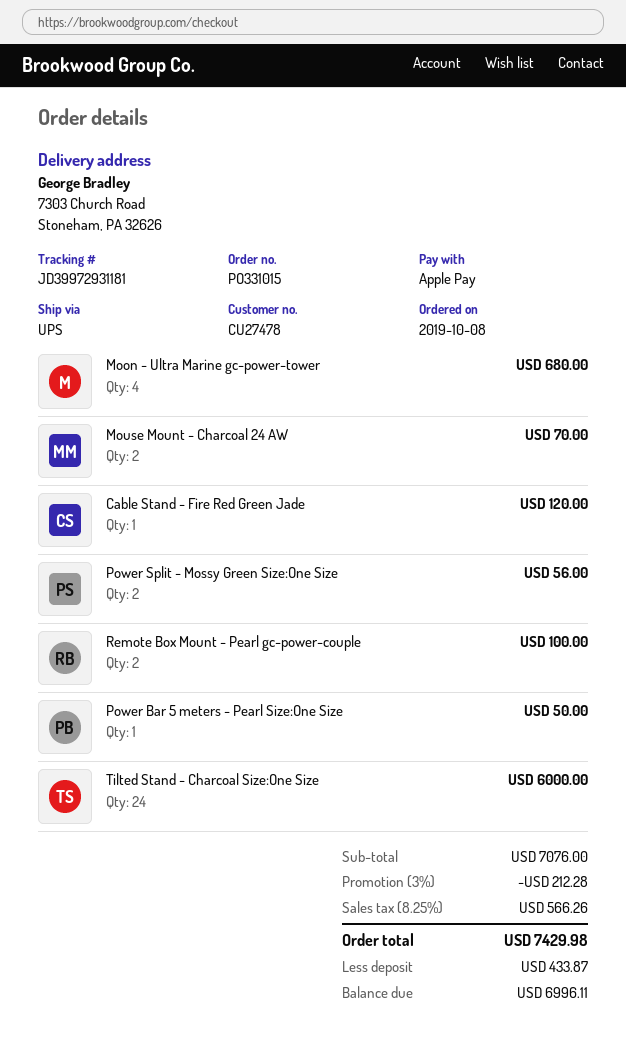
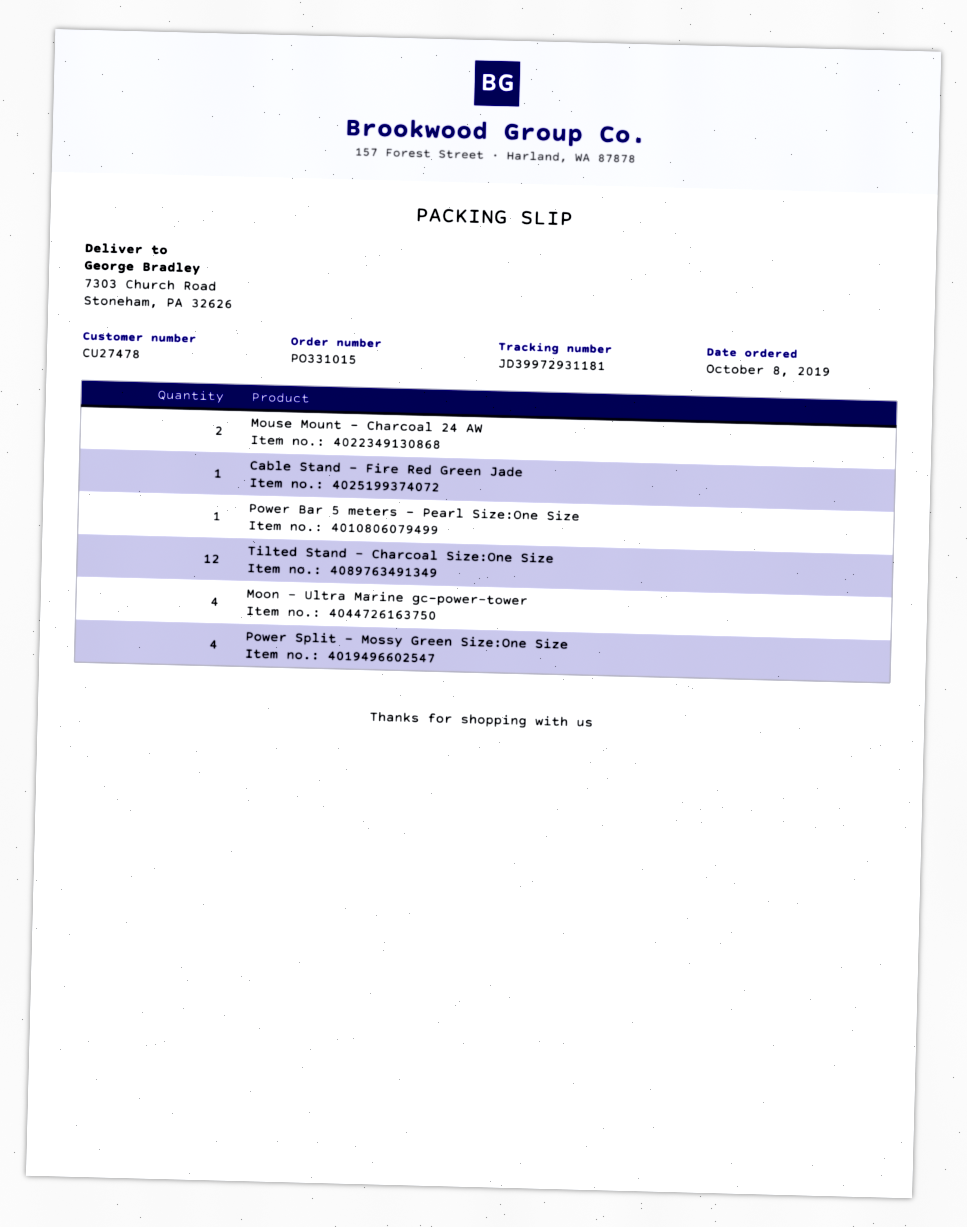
Power Split - Mossy Green Size:One Size: 2 -> 4
Remote Box Mount - Pearl gc-power-couple: 2 -> none
Tilted Stand - Charcoal Size:One Size: 24 -> 12

